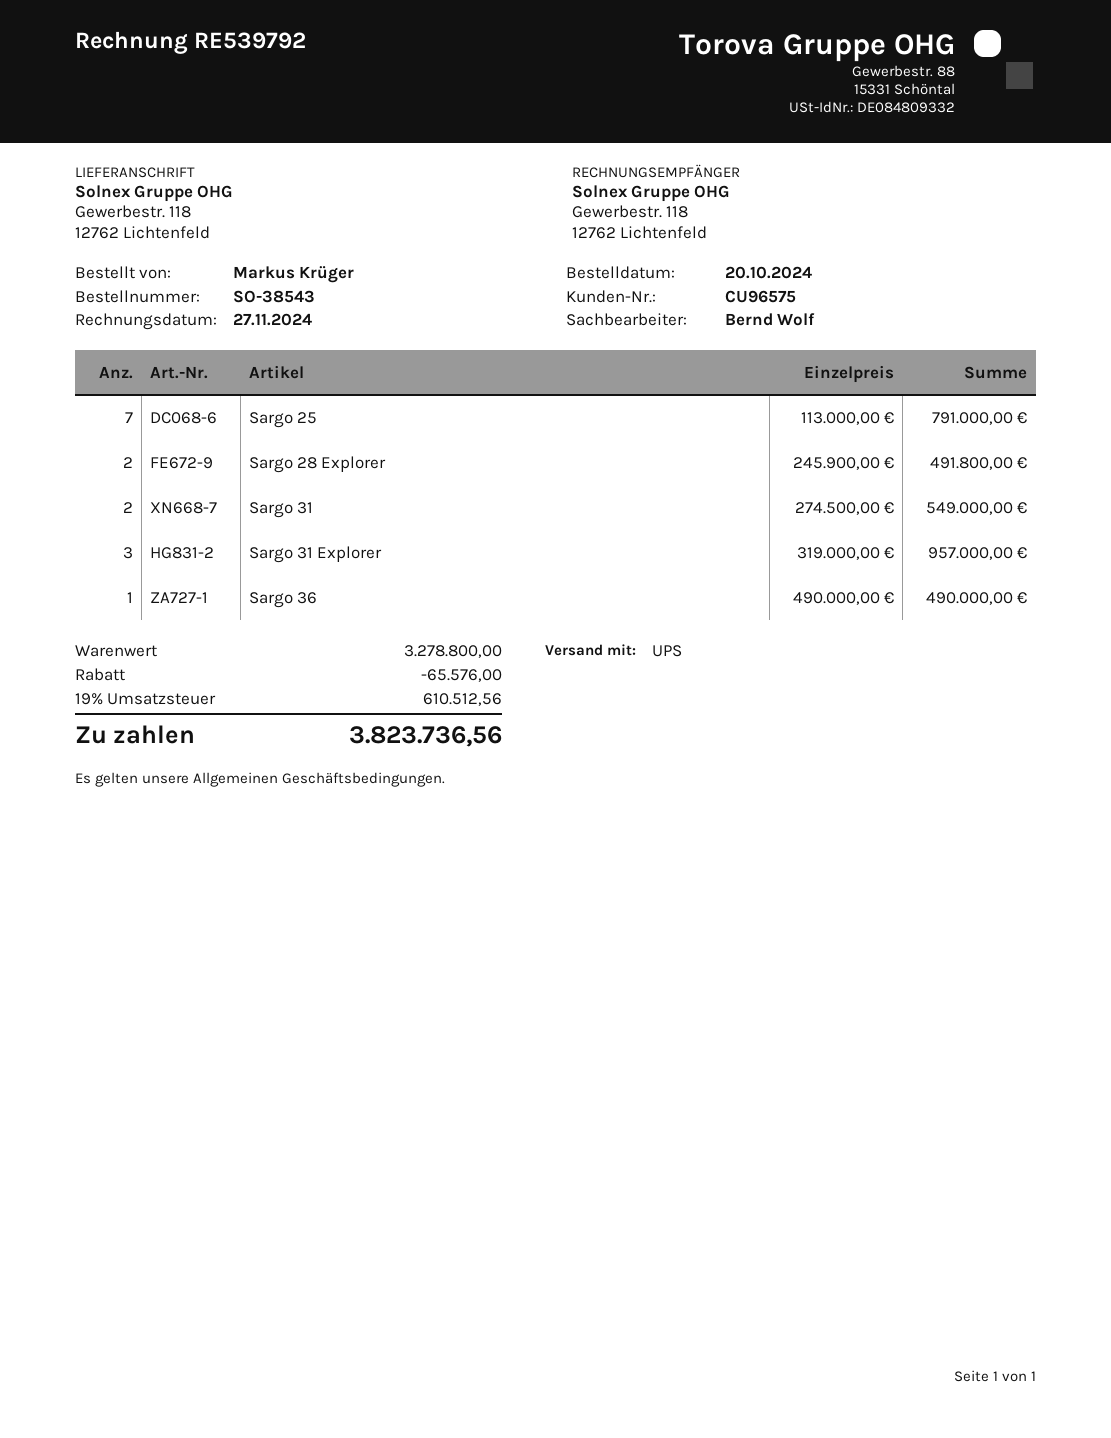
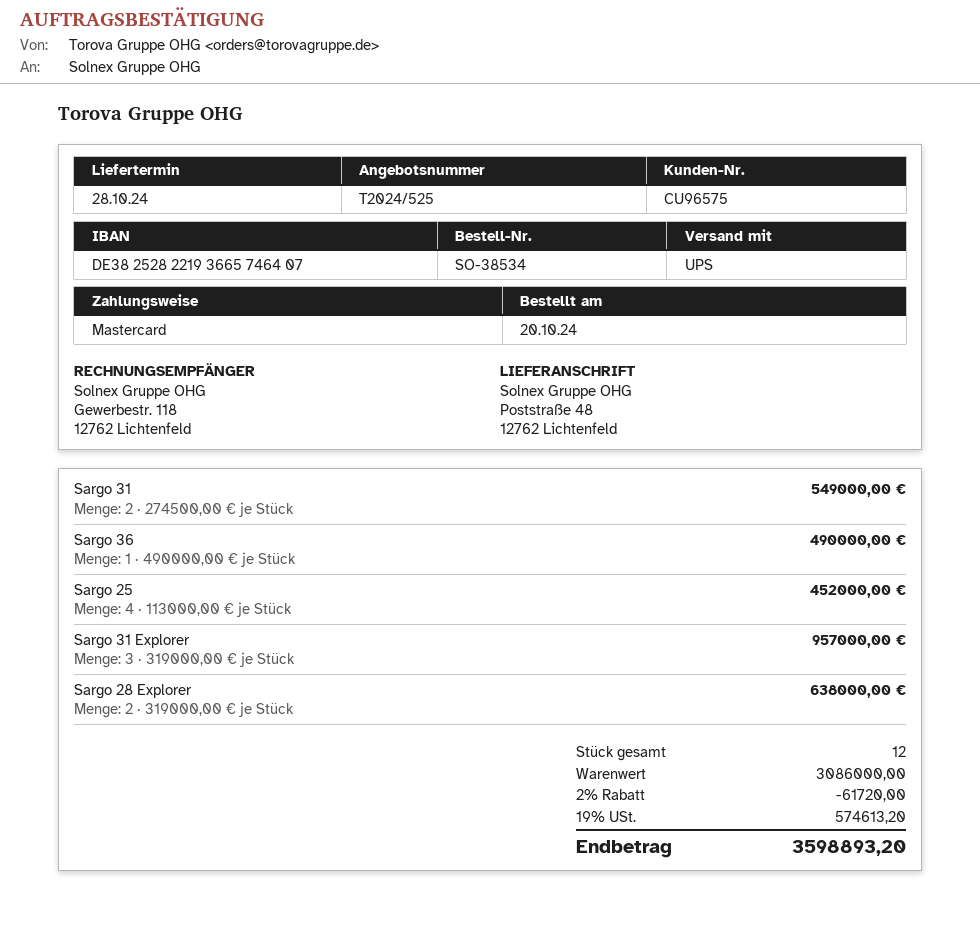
order number: SO-38543 -> SO-38534
ship to: Gewerbestr. 118, 12762 Lichtenfeld -> Poststraße 48, 12762 Lichtenfeld
Sargo 25: 7 x 113000.00 = 791000.00 -> 4 x 113000.00 = 452000.00
Sargo 28 Explorer: 2 x 245900.00 = 491800.00 -> 2 x 319000.00 = 638000.00
subtotal: 3278800.00 -> 3086000.00
discount: 65576.00 -> 61720.00
tax: 19% = 610512.56 -> 19% = 574613.20
total: 3823736.56 -> 3598893.20

